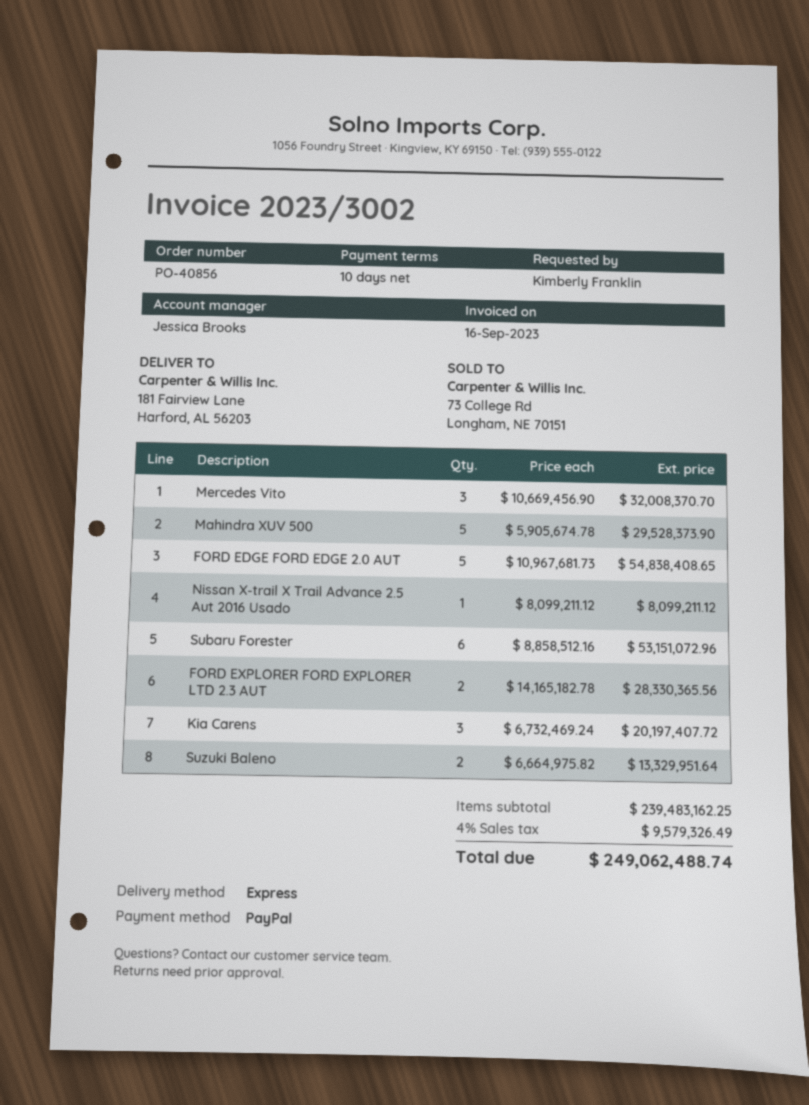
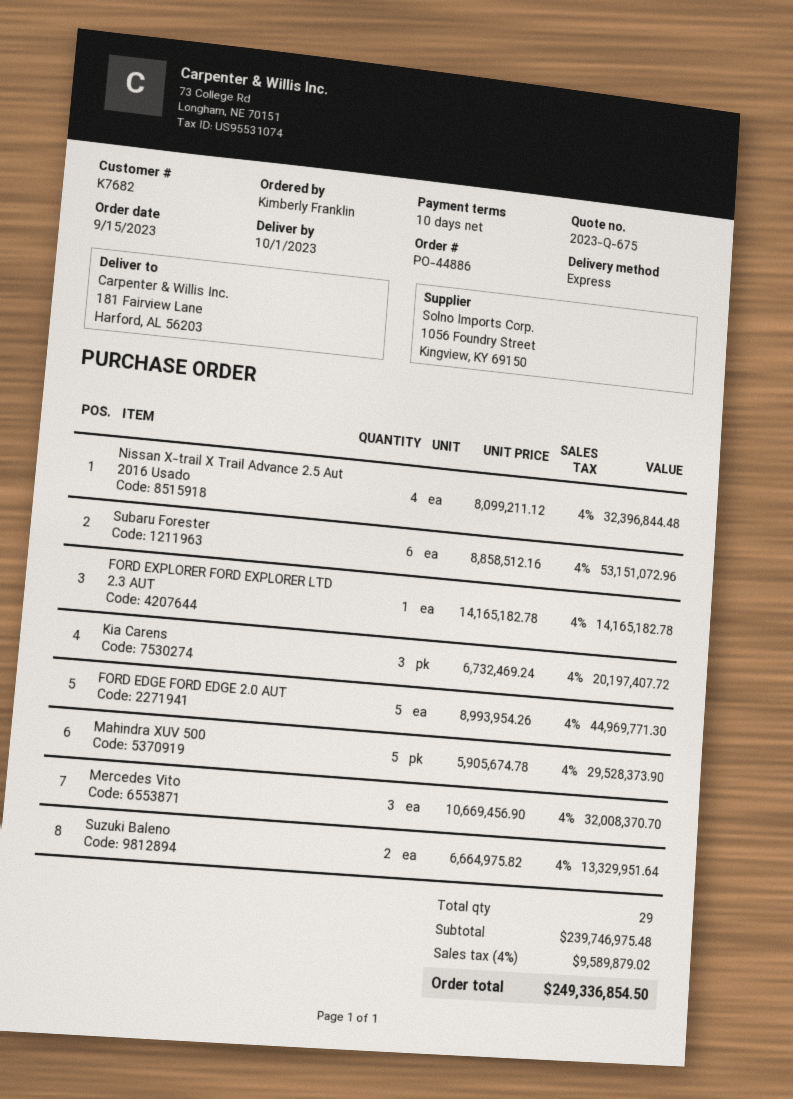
order number: PO-40856 -> PO-44886
FORD EDGE FORD EDGE 2.0 AUT: 5 x 10967681.73 = 54838408.65 -> 5 x 8993954.26 = 44969771.30
Nissan X-trail X Trail Advance 2.5 Aut 2016 Usado: 1 x 8099211.12 = 8099211.12 -> 4 x 8099211.12 = 32396844.48
FORD EXPLORER FORD EXPLORER LTD 2.3 AUT: 2 x 14165182.78 = 28330365.56 -> 1 x 14165182.78 = 14165182.78
subtotal: 239483162.25 -> 239746975.48
tax: 4% = 9579326.49 -> 4% = 9589879.02
total: 249062488.74 -> 249336854.50

